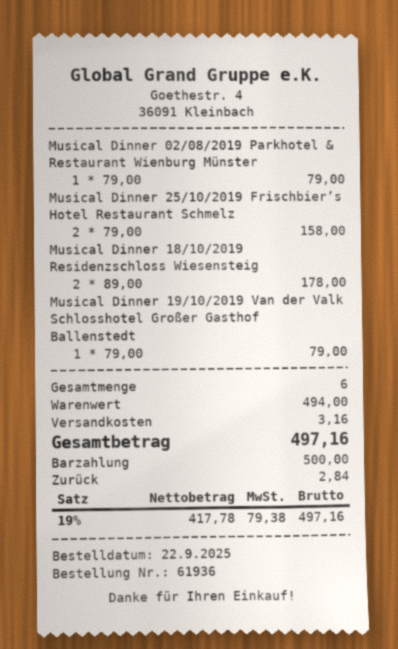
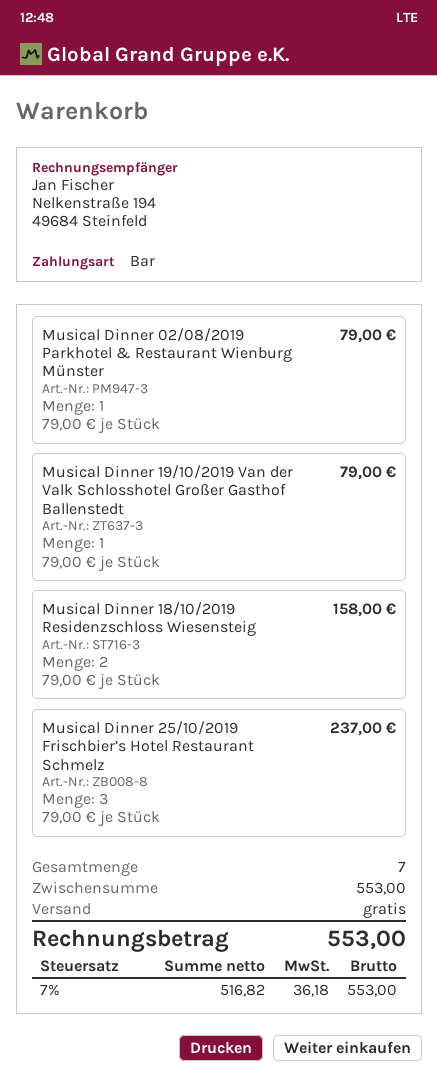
Musical Dinner 25/10/2019 Frischbier’s Hotel Restaurant Schmelz: 2 x 79.00 = 158.00 -> 3 x 79.00 = 237.00
Musical Dinner 18/10/2019 Residenzschloss Wiesensteig: 2 x 89.00 = 178.00 -> 2 x 79.00 = 158.00
total quantity: 6 -> 7
subtotal: 494.00 -> 553.00
shipping: 3.16 -> 0.00
net: 417.78 -> 516.82
tax: 19% = 79.38 -> 7% = 36.18
total: 497.16 -> 553.00

